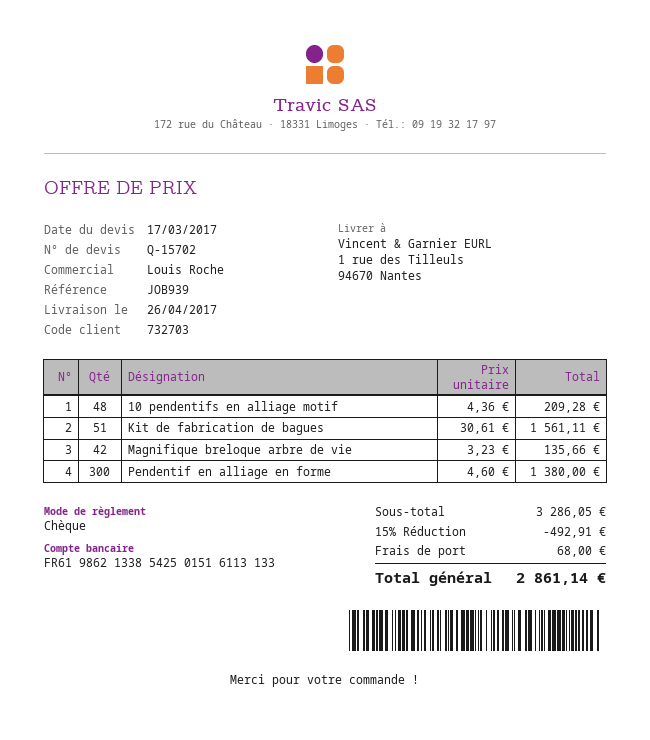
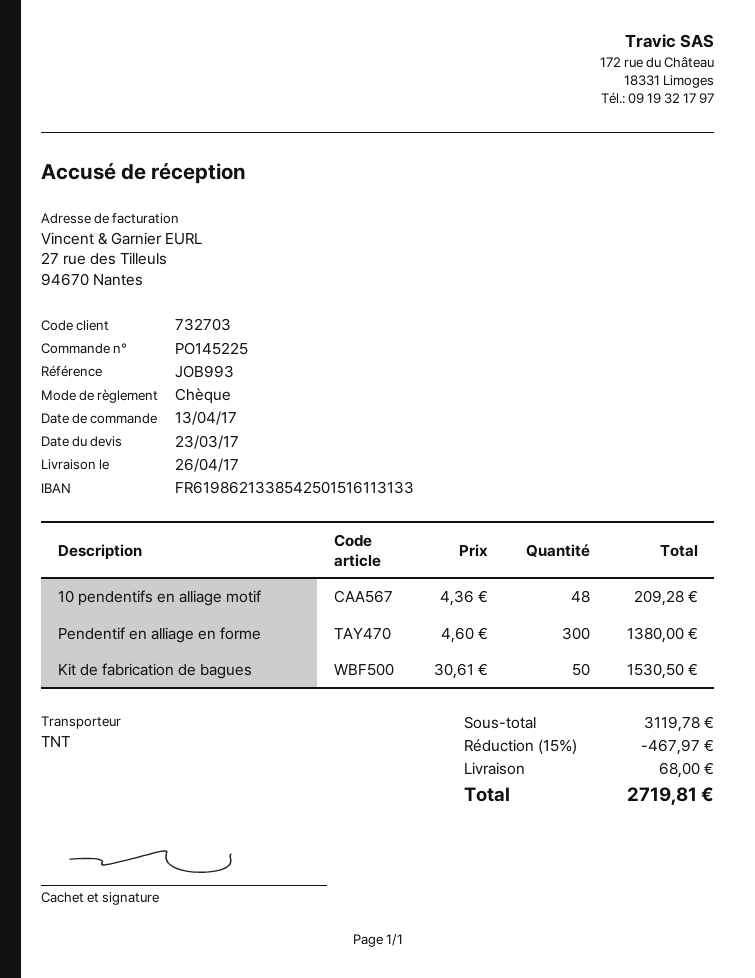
quote date: 2017-03-17 -> 2017-03-23
reference: JOB939 -> JOB993
Kit de fabrication de bagues: 51 x 30.61 = 1561.11 -> 50 x 30.61 = 1530.50
Magnifique breloque arbre de vie: 42 x 3.23 = 135.66 -> none
subtotal: 3286.05 -> 3119.78
discount: 15% = 492.91 -> 15% = 467.97
total: 2861.14 -> 2719.81

